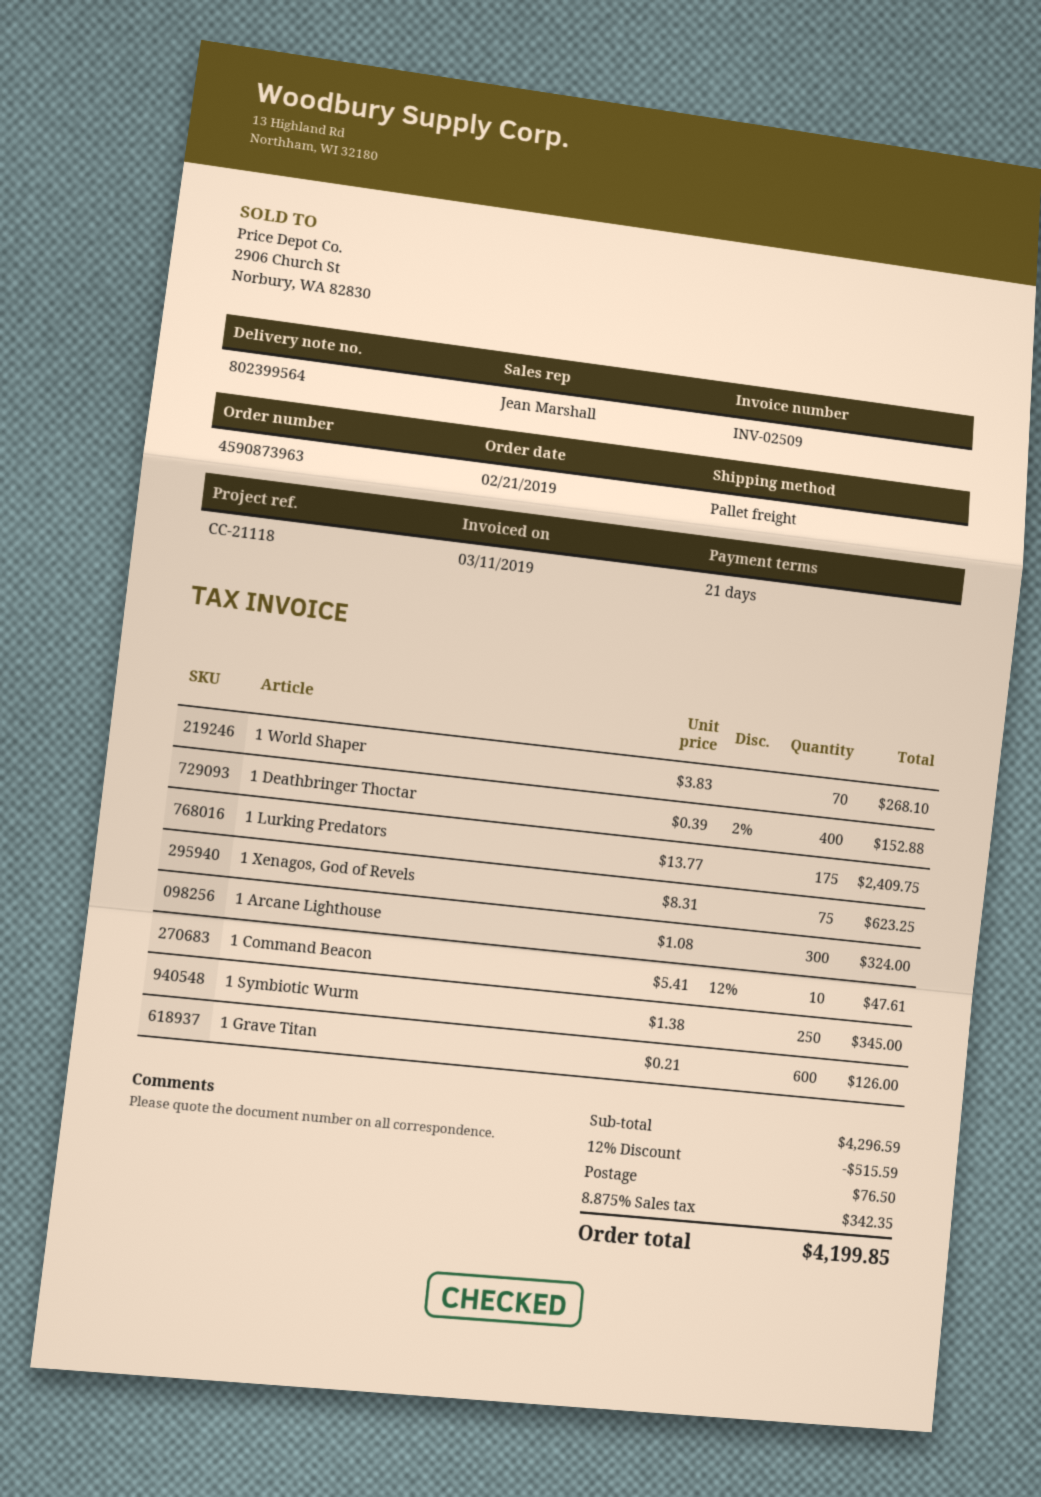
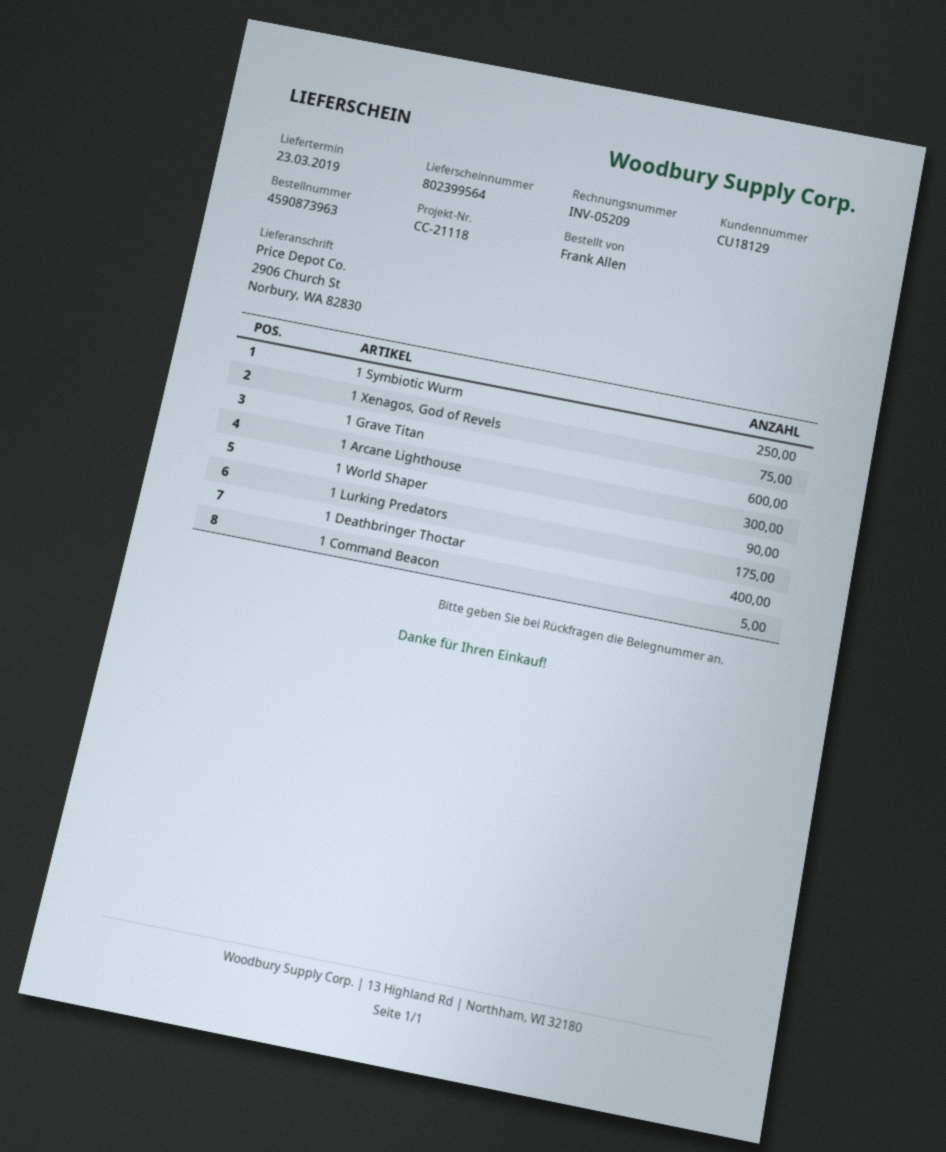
invoice number: INV-02509 -> INV-05209
1 World Shaper: 70 -> 90
1 Command Beacon: 10 -> 5

